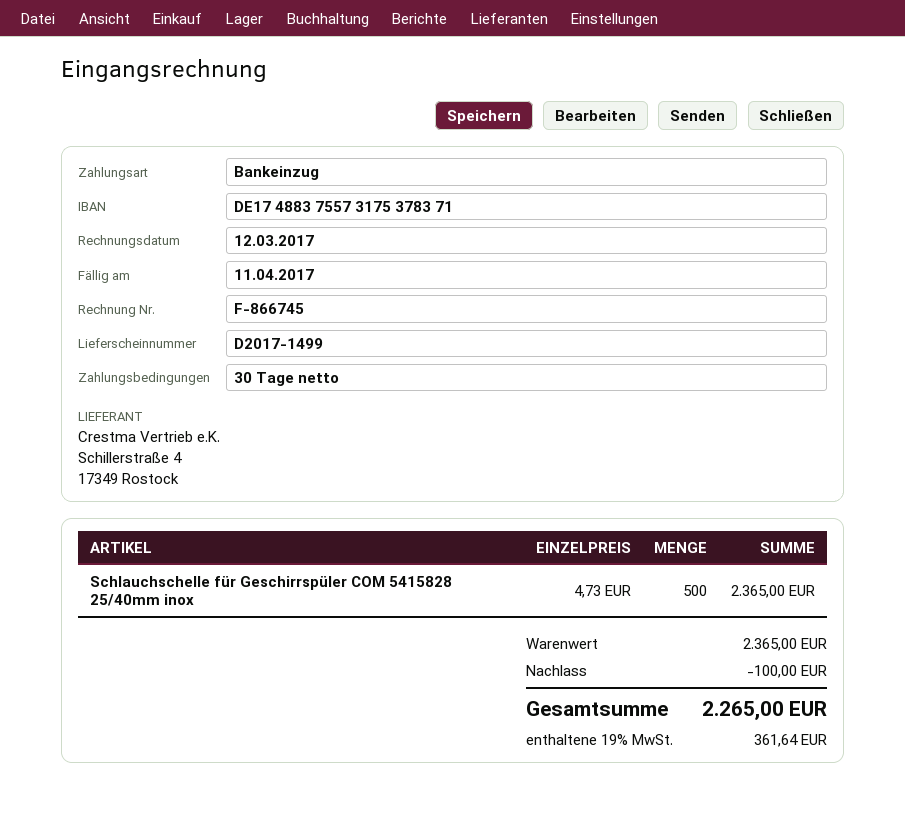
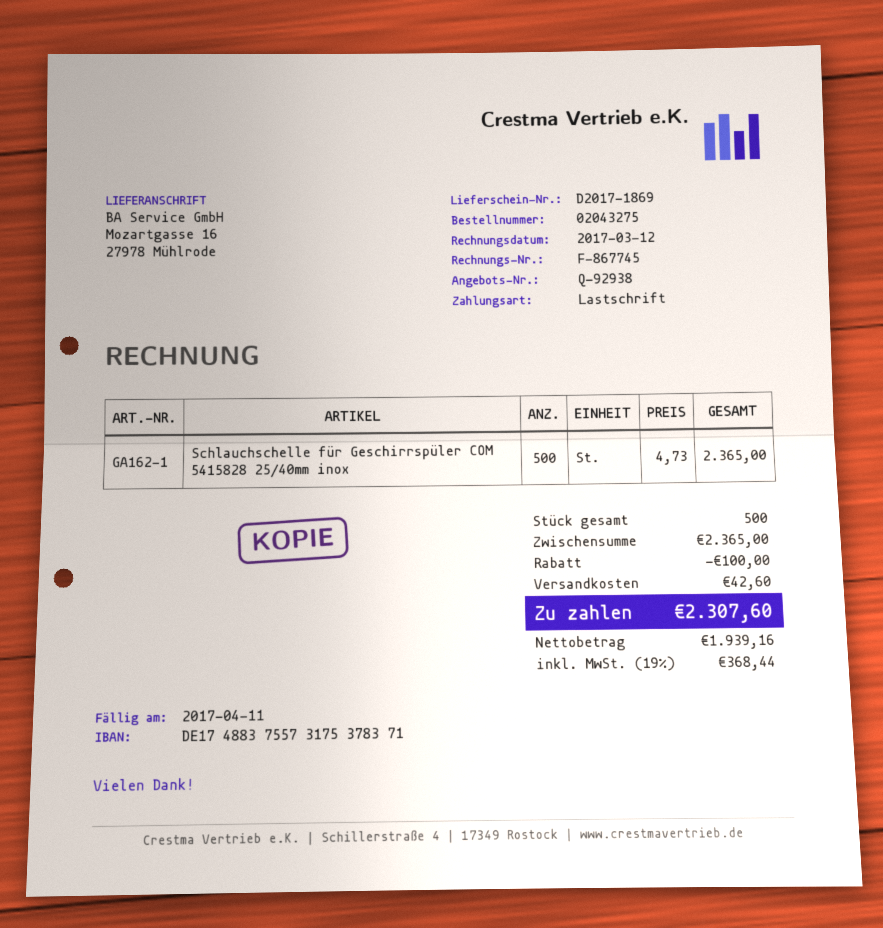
delivery note number: D2017-1499 -> D2017-1869
invoice number: F-866745 -> F-867745
shipping: none -> 42.60
tax: 19% = 361.64 -> 19% = 368.44
total: 2265.00 -> 2307.60

